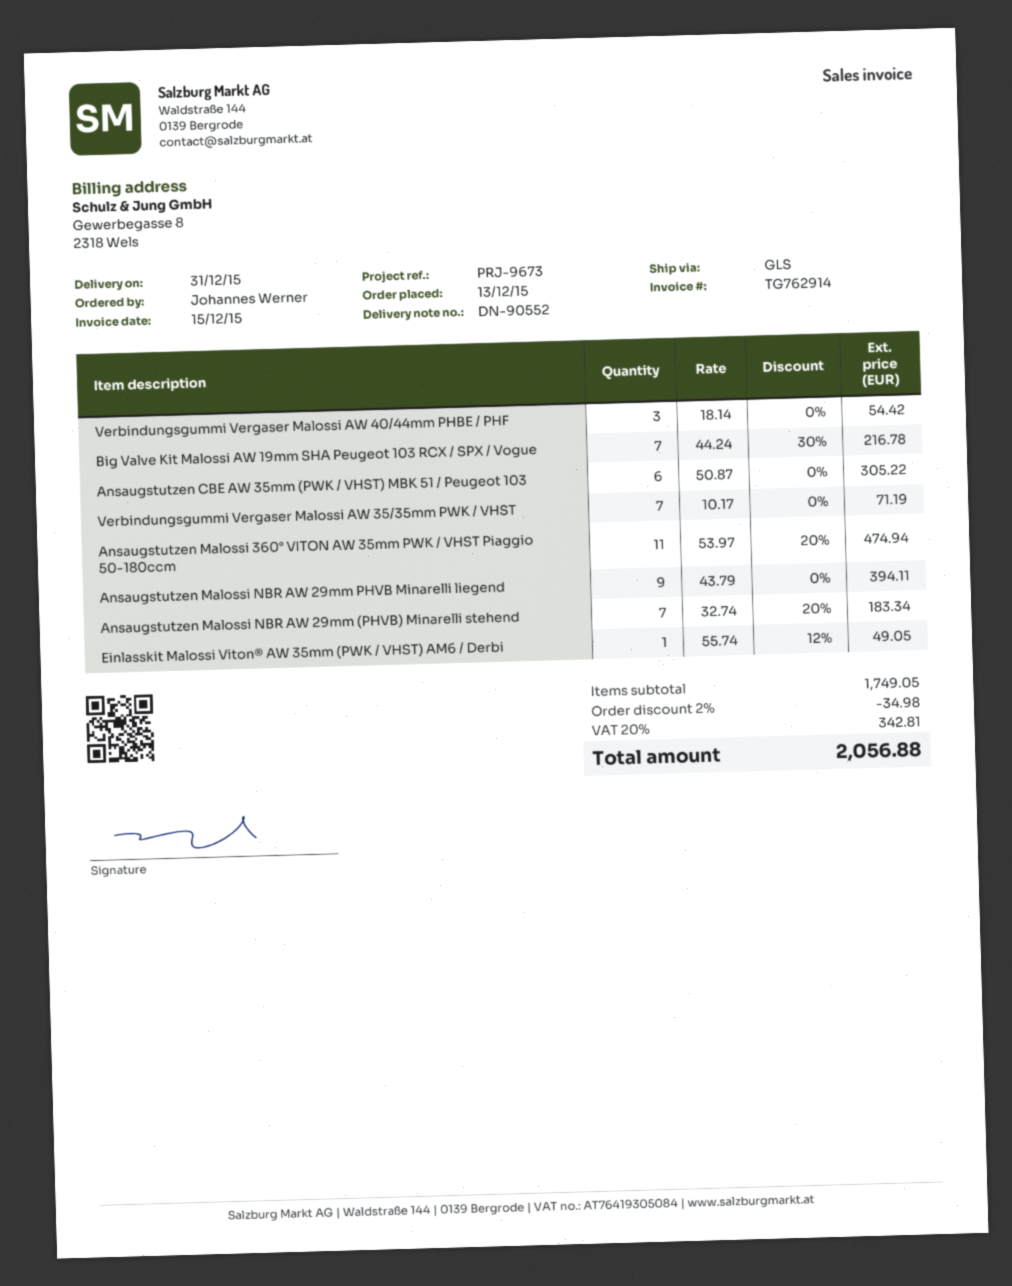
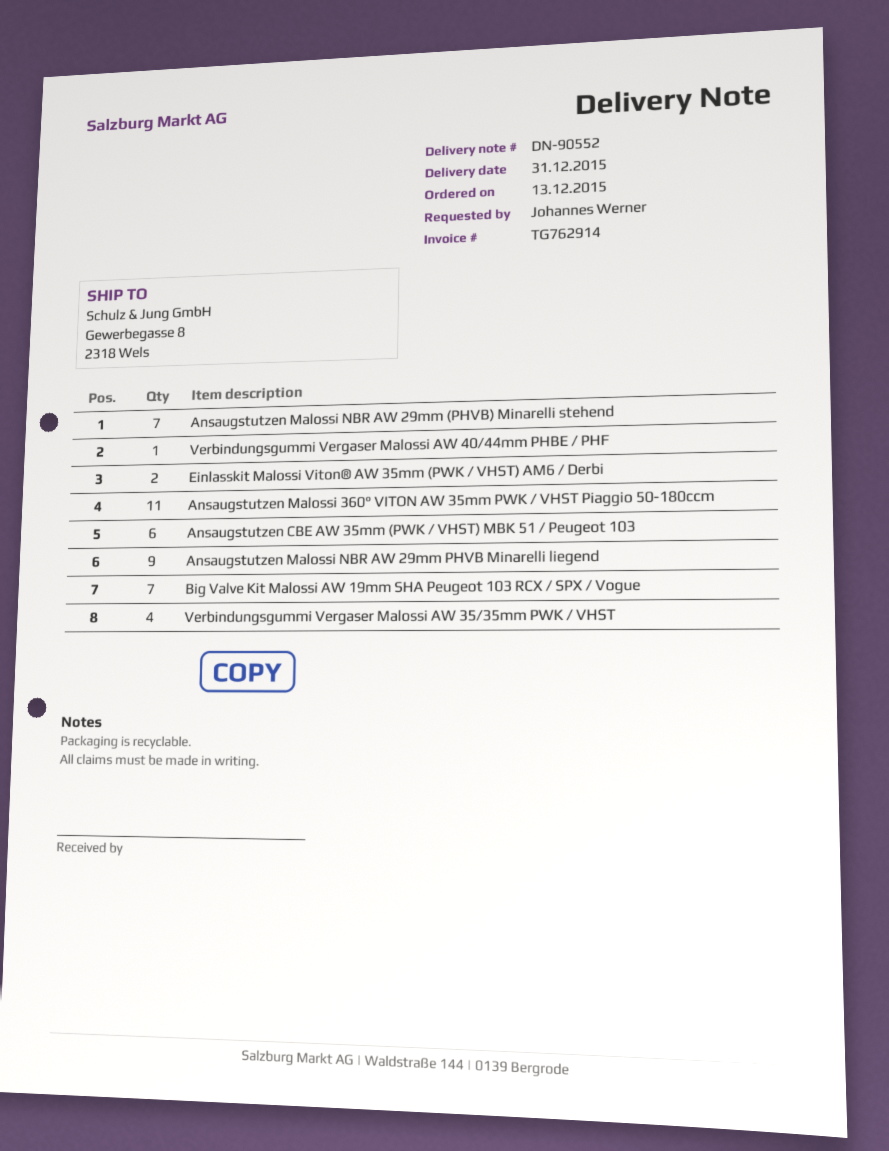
Verbindungsgummi Vergaser Malossi AW 40/44mm PHBE / PHF: 3 -> 1
Verbindungsgummi Vergaser Malossi AW 35/35mm PWK / VHST: 7 -> 4
Einlasskit Malossi Viton® AW 35mm (PWK / VHST) AM6 / Derbi: 1 -> 2

